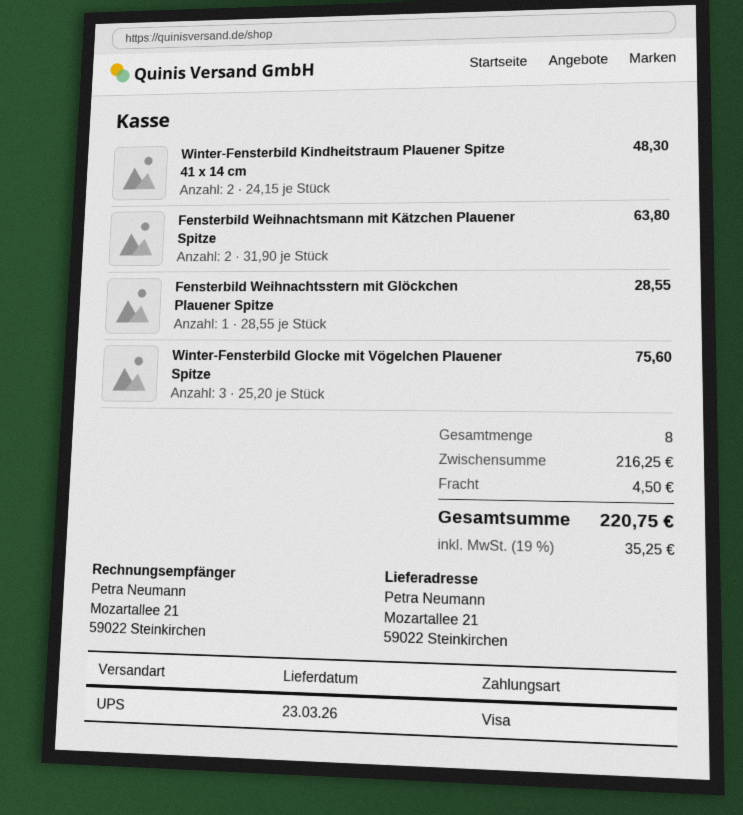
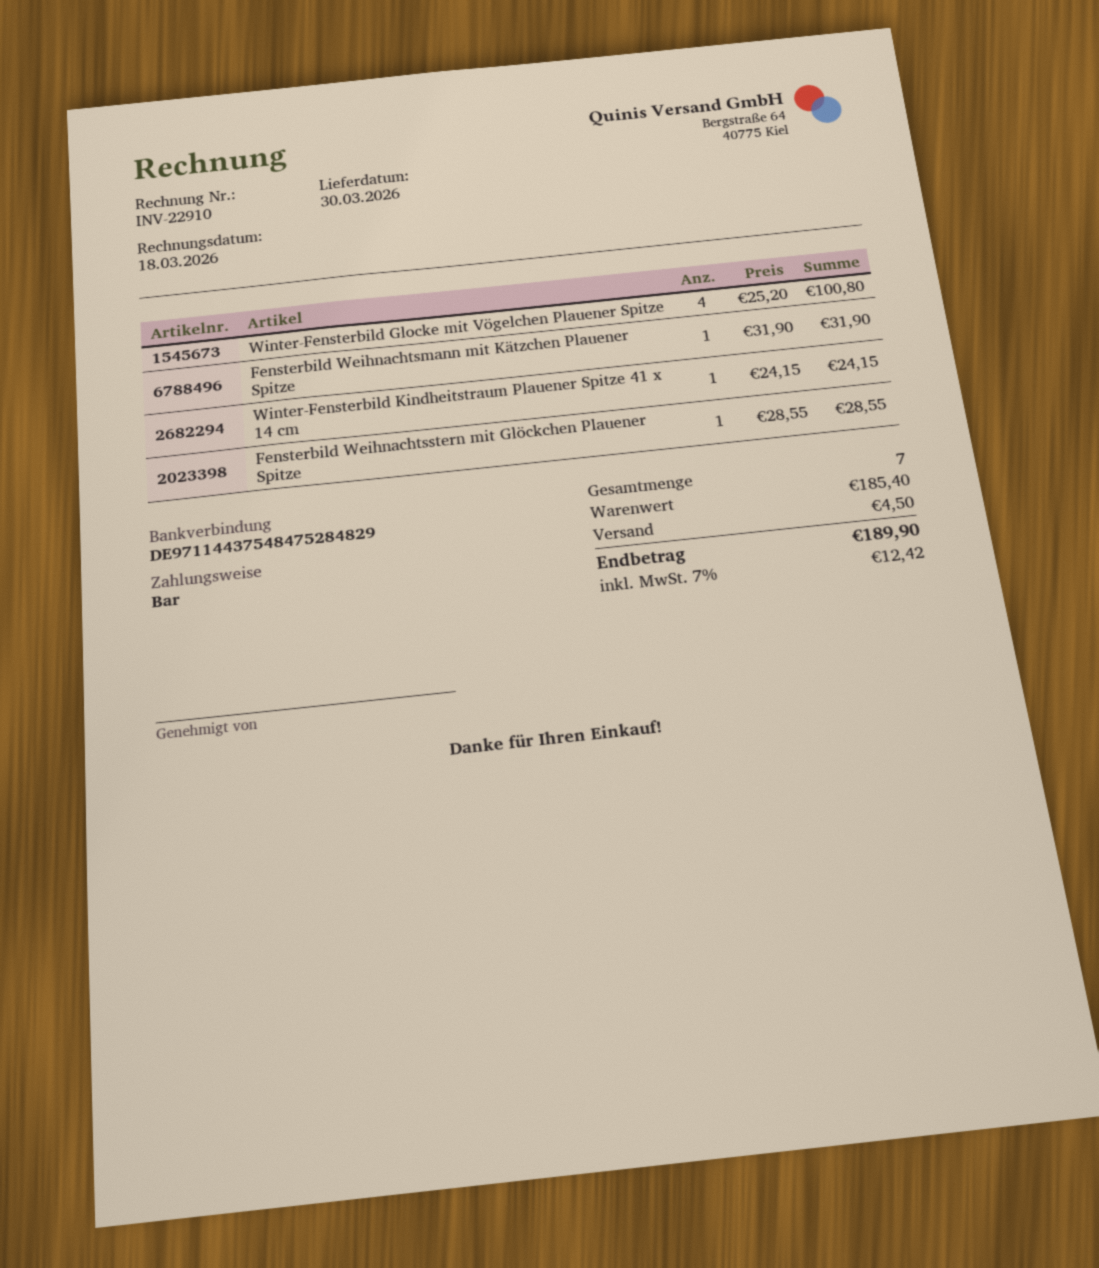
delivery date: 2026-03-23 -> 2026-03-30
payment method: Visa -> cash
Winter-Fensterbild Kindheitstraum Plauener Spitze 41 x 14 cm: 2 x 24.15 = 48.30 -> 1 x 24.15 = 24.15
Fensterbild Weihnachtsmann mit Kätzchen Plauener Spitze: 2 x 31.90 = 63.80 -> 1 x 31.90 = 31.90
Winter-Fensterbild Glocke mit Vögelchen Plauener Spitze: 3 x 25.20 = 75.60 -> 4 x 25.20 = 100.80
total quantity: 8 -> 7
subtotal: 216.25 -> 185.40
tax: 19% = 35.25 -> 7% = 12.42
total: 220.75 -> 189.90

